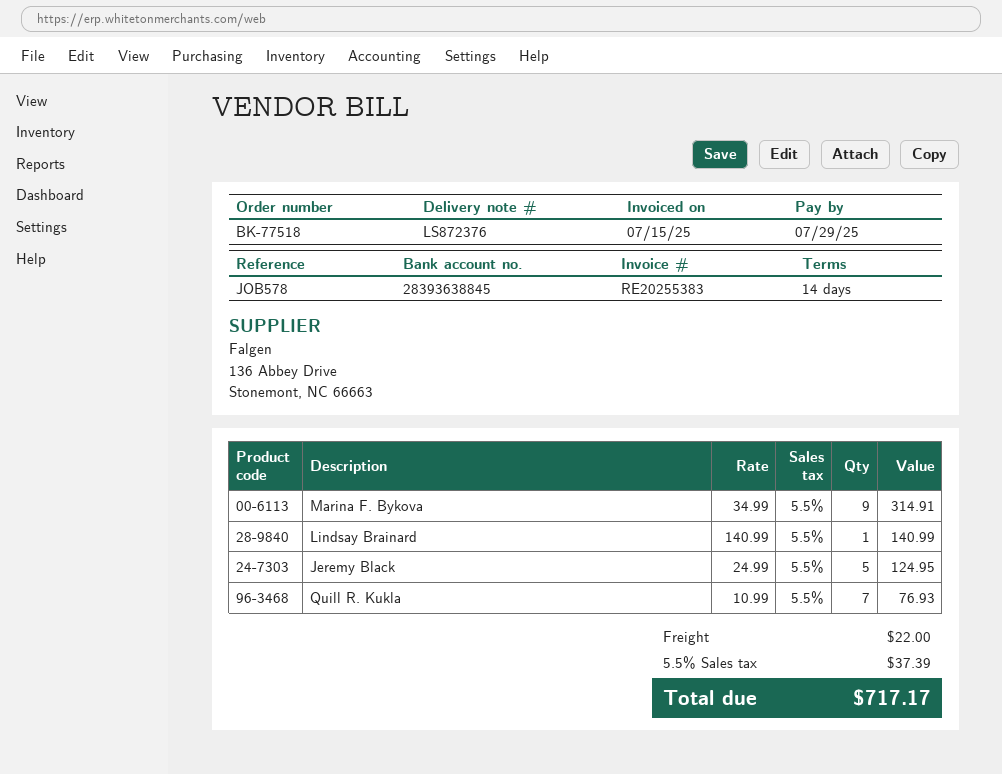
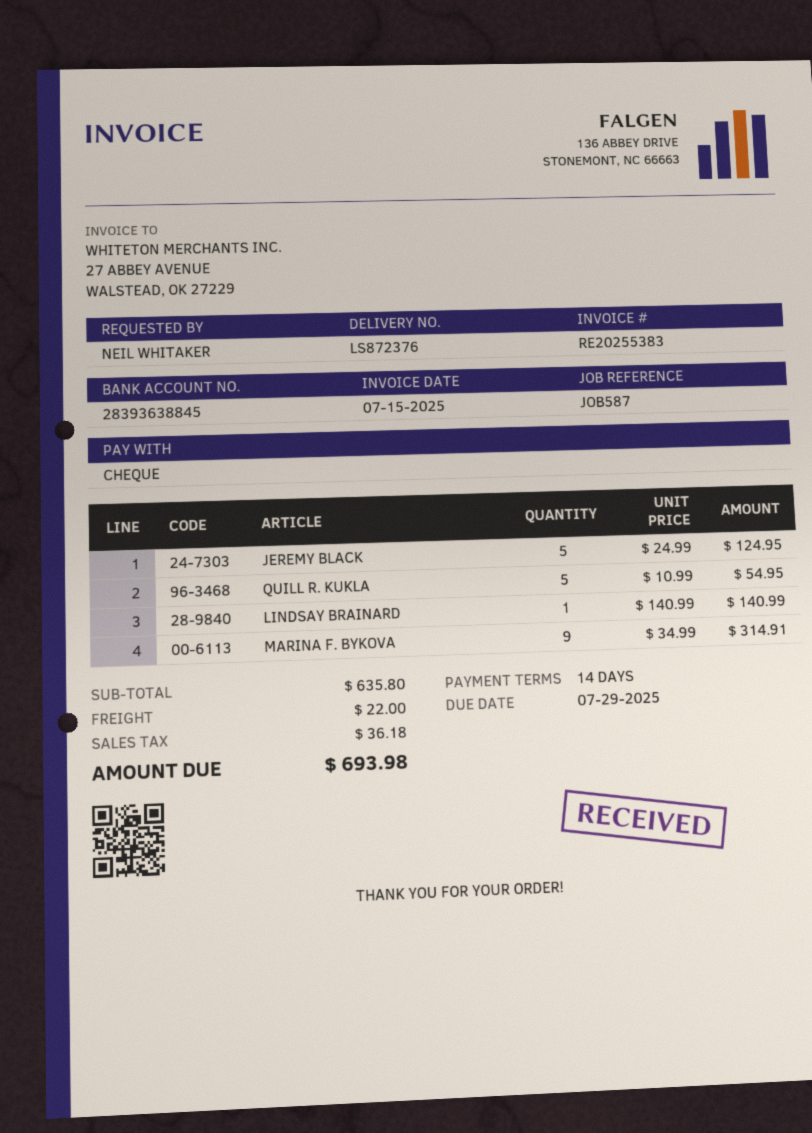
reference: JOB578 -> JOB587
Quill R. Kukla: 7 x 10.99 = 76.93 -> 5 x 10.99 = 54.95
tax: 37.39 -> 36.18
total: 717.17 -> 693.98

